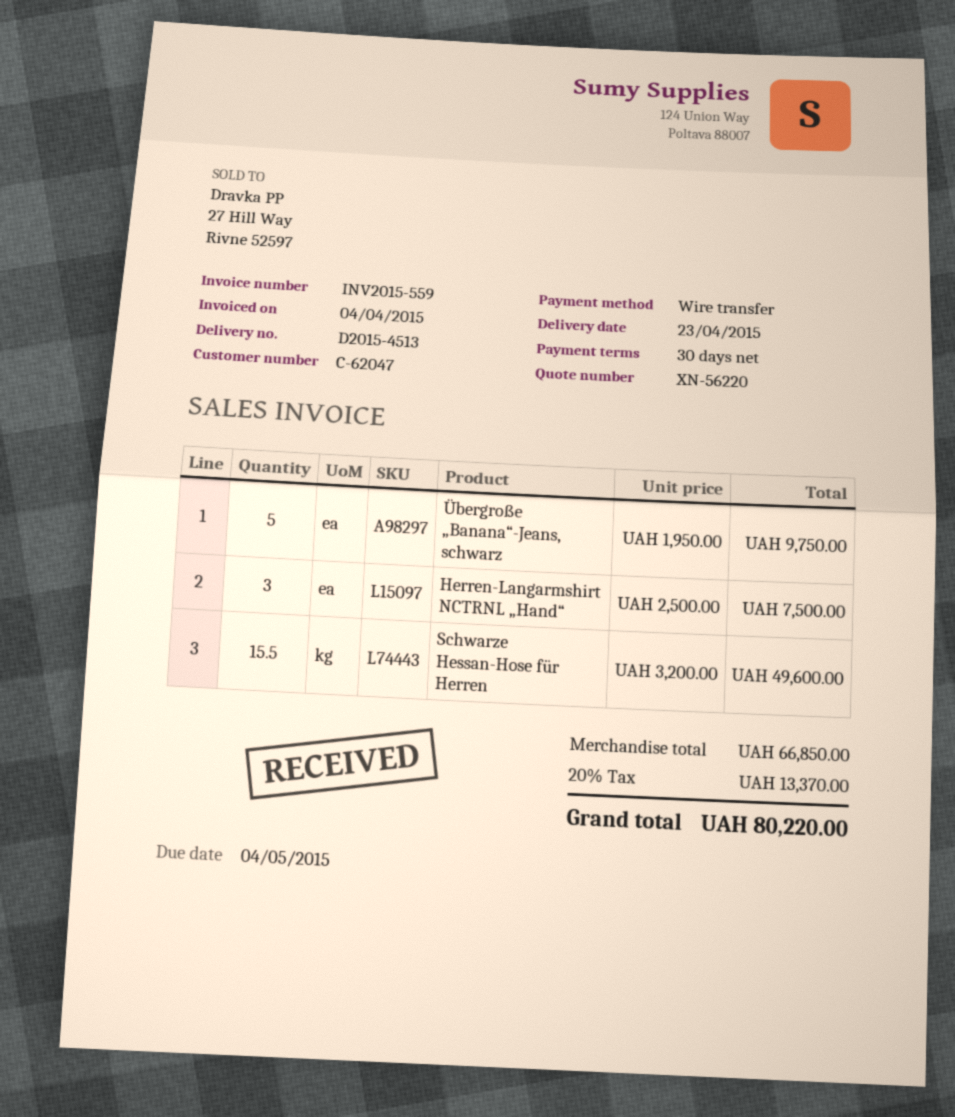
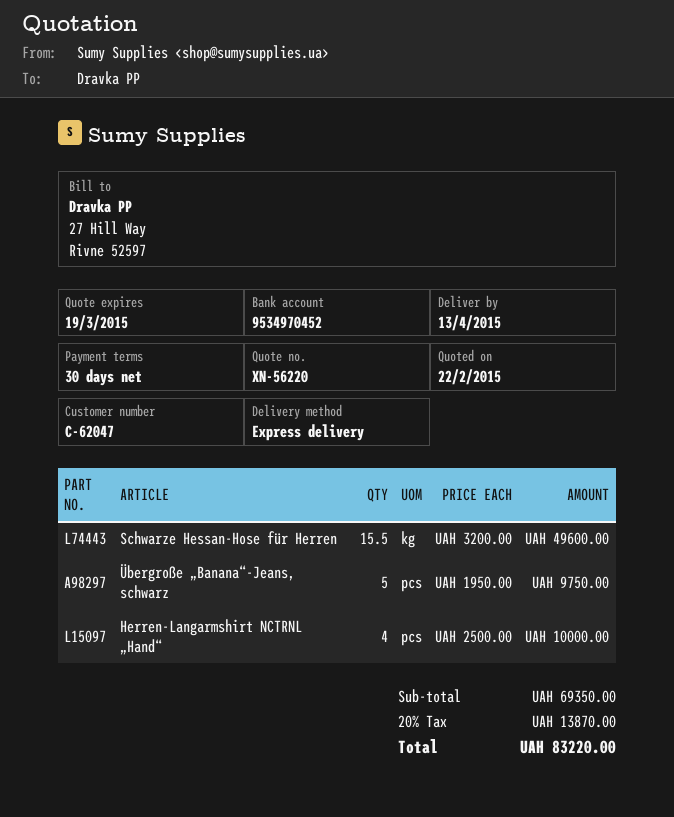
delivery date: 2015-04-23 -> 2015-04-13
Herren-Langarmshirt NCTRNL „Hand“: 3 x 2500.00 = 7500.00 -> 4 x 2500.00 = 10000.00
subtotal: 66850.00 -> 69350.00
tax: 20% = 13370.00 -> 20% = 13870.00
total: 80220.00 -> 83220.00

